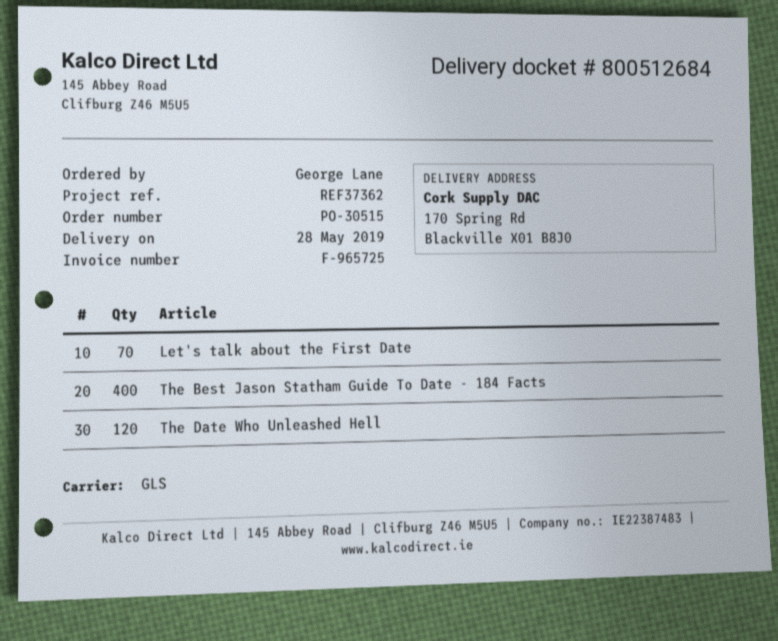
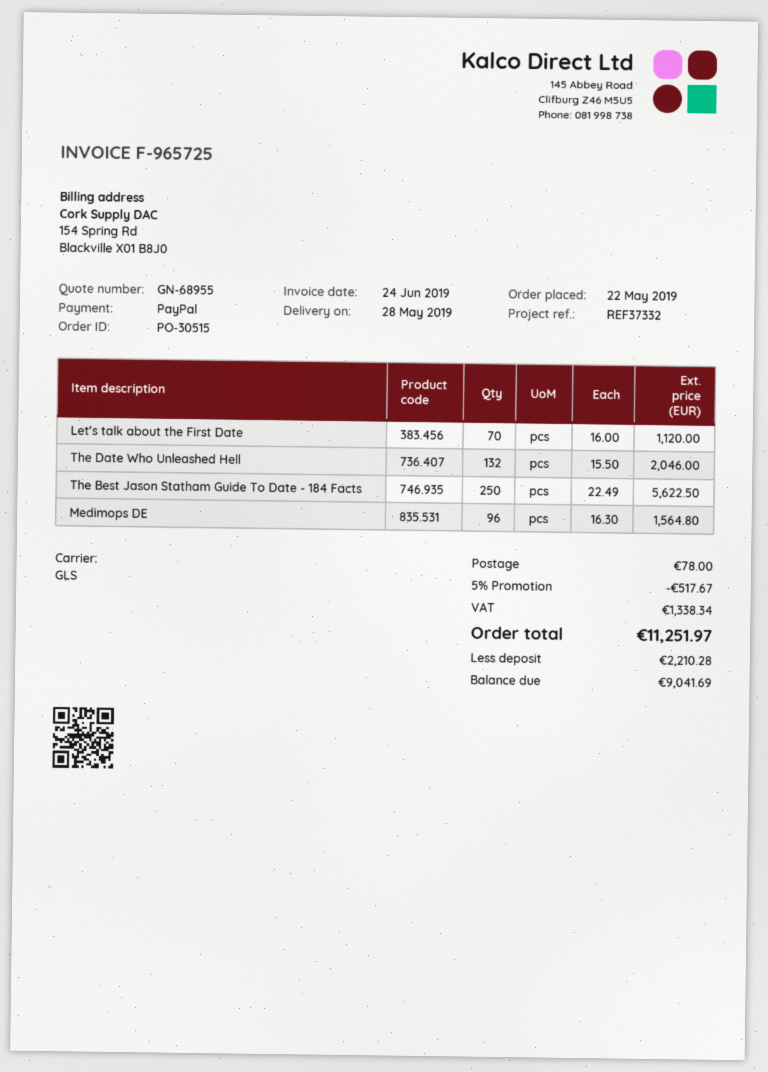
reference: REF37362 -> REF37332
The Best Jason Statham Guide To Date - 184 Facts: 400 -> 250
The Date Who Unleashed Hell: 120 -> 132
Medimops DE: none -> 96

